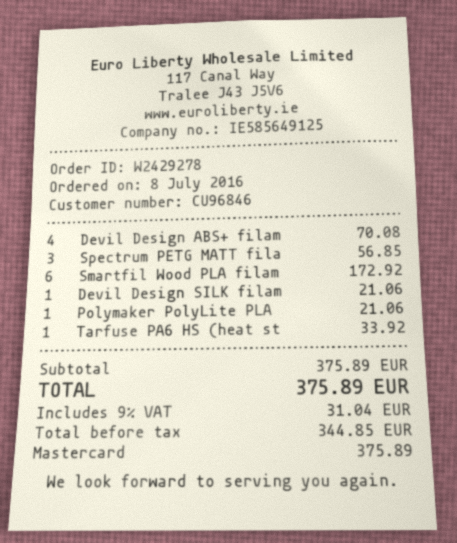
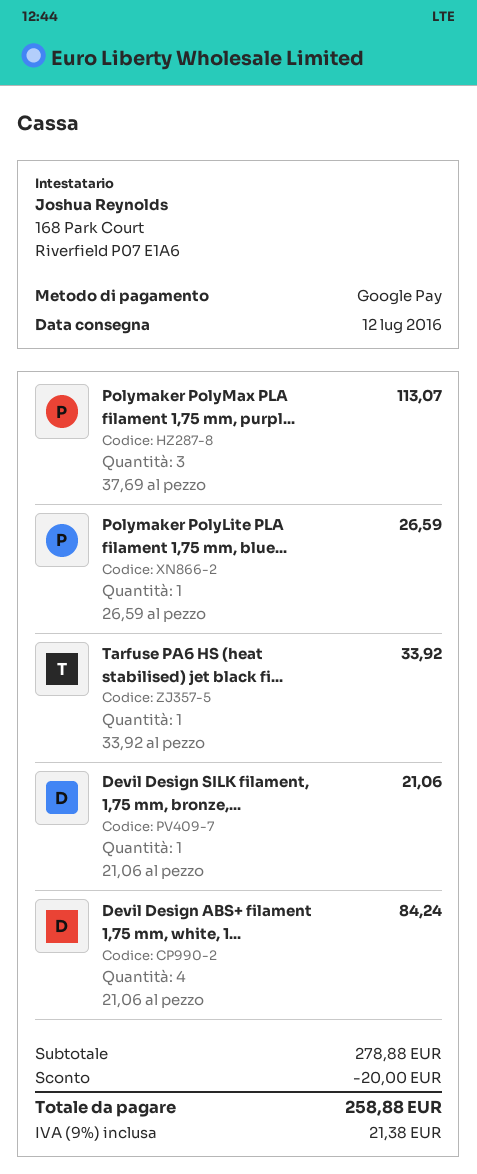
payment method: Mastercard -> Google Pay
Devil Design ABS+ filam: 4 for 70.08 -> 4 for 84.24
Spectrum PETG MATT fila: 3 for 56.85 -> none
Smartfil Wood PLA filam: 6 for 172.92 -> none
Polymaker PolyLite PLA: 1 for 21.06 -> 1 for 26.59
Polymaker PolyMax PLA filament 1,75 mm, purpl...: none -> 3 for 113.07
subtotal: 375.89 -> 278.88
discount: none -> 20.00
tax: 9% = 31.04 -> 9% = 21.38
total: 375.89 -> 258.88

